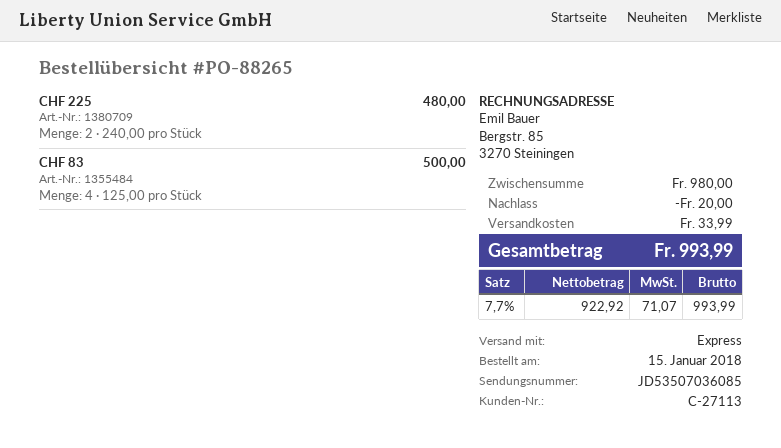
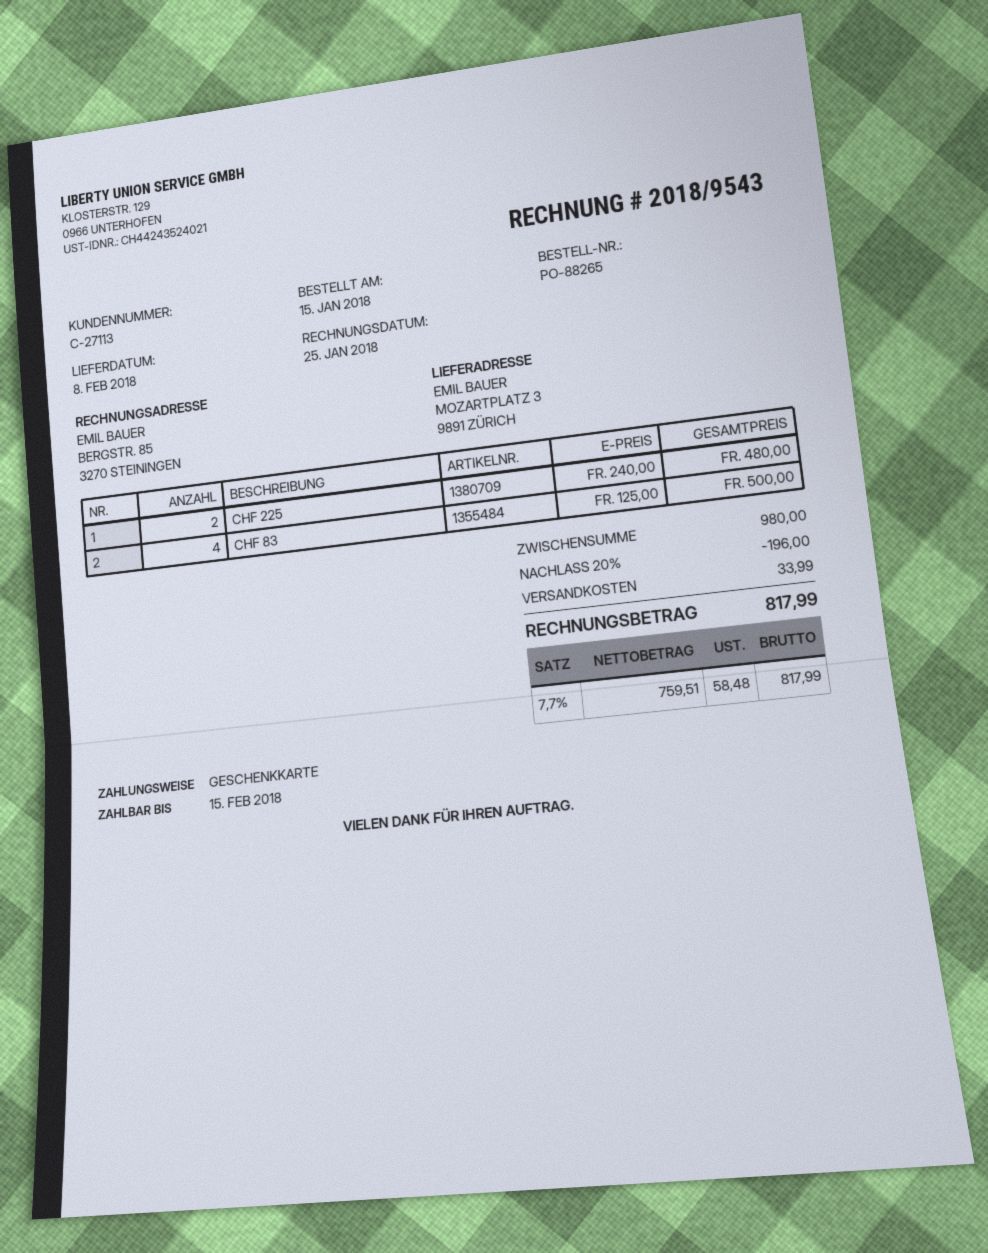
discount: 20.00 -> 196.00
net: 922.92 -> 759.51
tax: 7.7% = 71.07 -> 7.7% = 58.48
total: 993.99 -> 817.99

